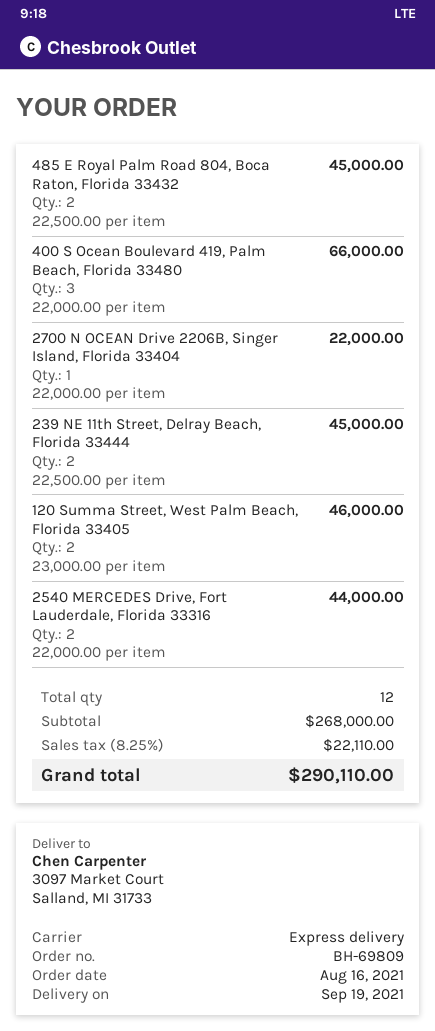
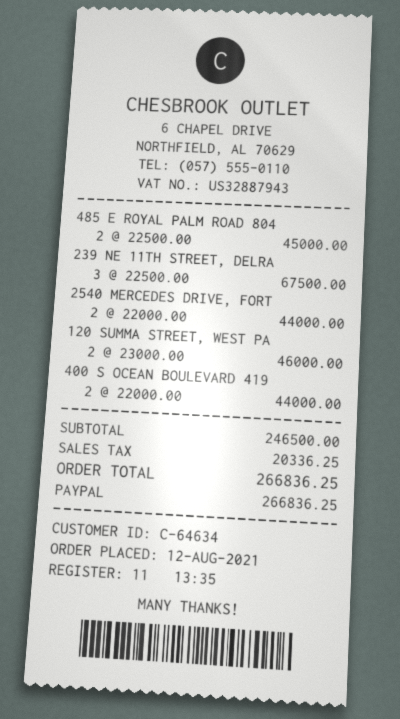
order date: 2021-08-16 -> 2021-08-12
400 S Ocean Boulevard 419, Palm Beach, Florida 33480: 3 x 22000.00 = 66000.00 -> 2 x 22000.00 = 44000.00
2700 N OCEAN Drive 2206B, Singer Island, Florida 33404: 1 x 22000.00 = 22000.00 -> none
239 NE 11th Street, Delray Beach, Florida 33444: 2 x 22500.00 = 45000.00 -> 3 x 22500.00 = 67500.00
subtotal: 268000.00 -> 246500.00
tax: 22110.00 -> 20336.25
total: 290110.00 -> 266836.25

